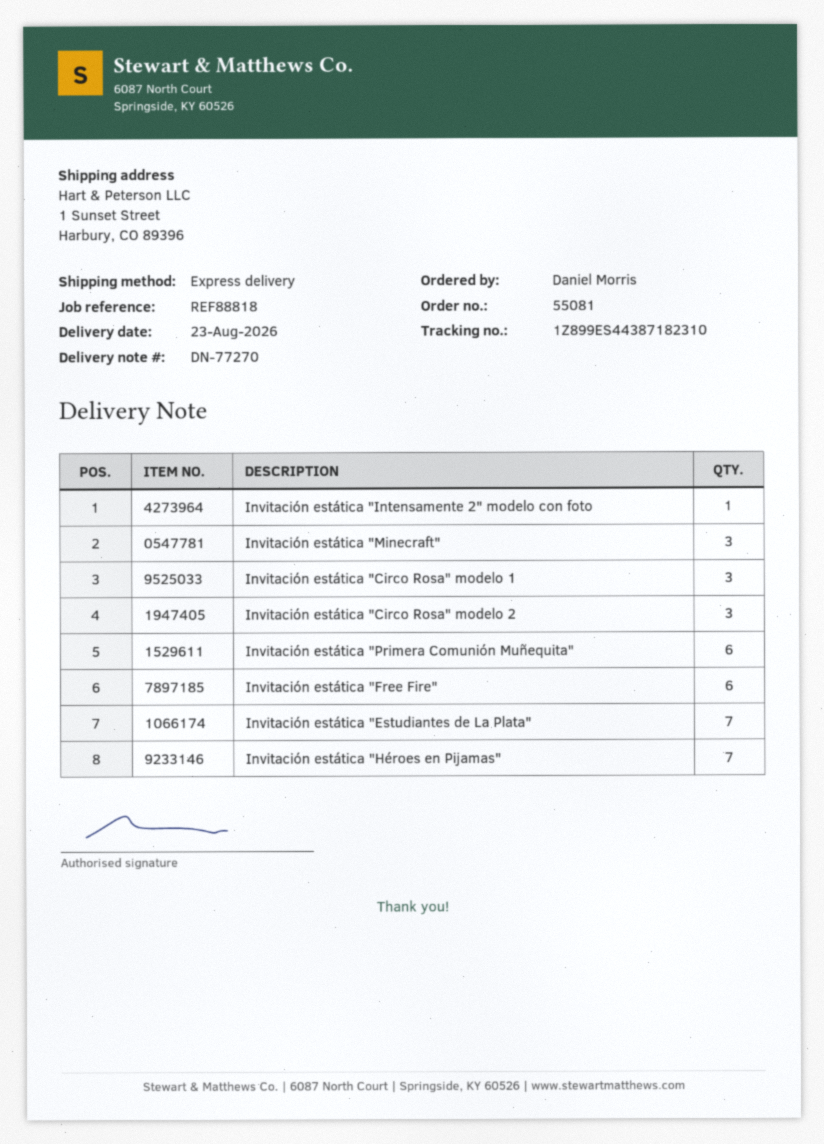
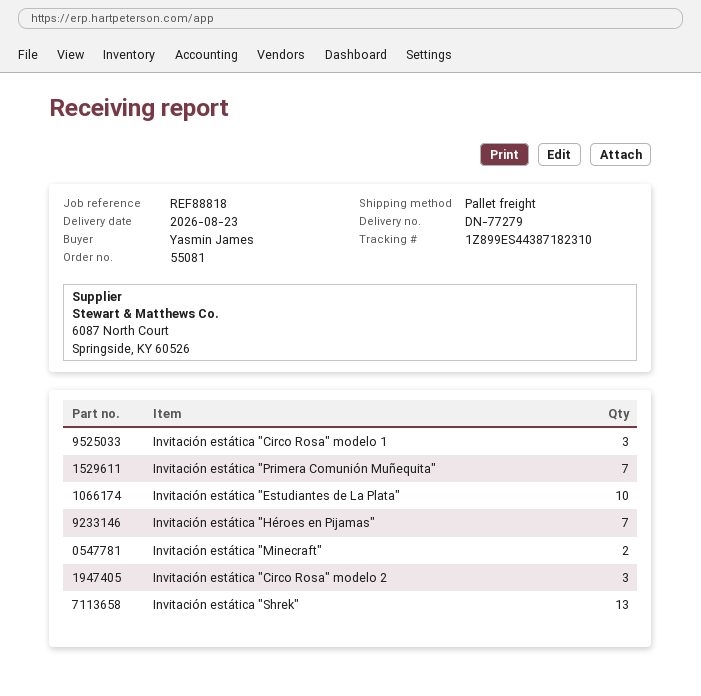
delivery note number: DN-77270 -> DN-77279
ordered by: Daniel Morris -> Yasmin James
shipping method: express -> pallet freight
Invitación estática "Intensamente 2" modelo con foto: 1 -> none
Invitación estática "Minecraft": 3 -> 2
Invitación estática "Primera Comunión Muñequita": 6 -> 7
Invitación estática "Free Fire": 6 -> none
Invitación estática "Estudiantes de La Plata": 7 -> 10
Invitación estática "Shrek": none -> 13

